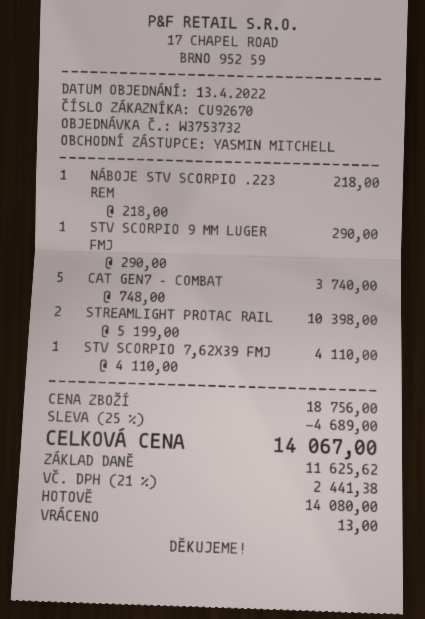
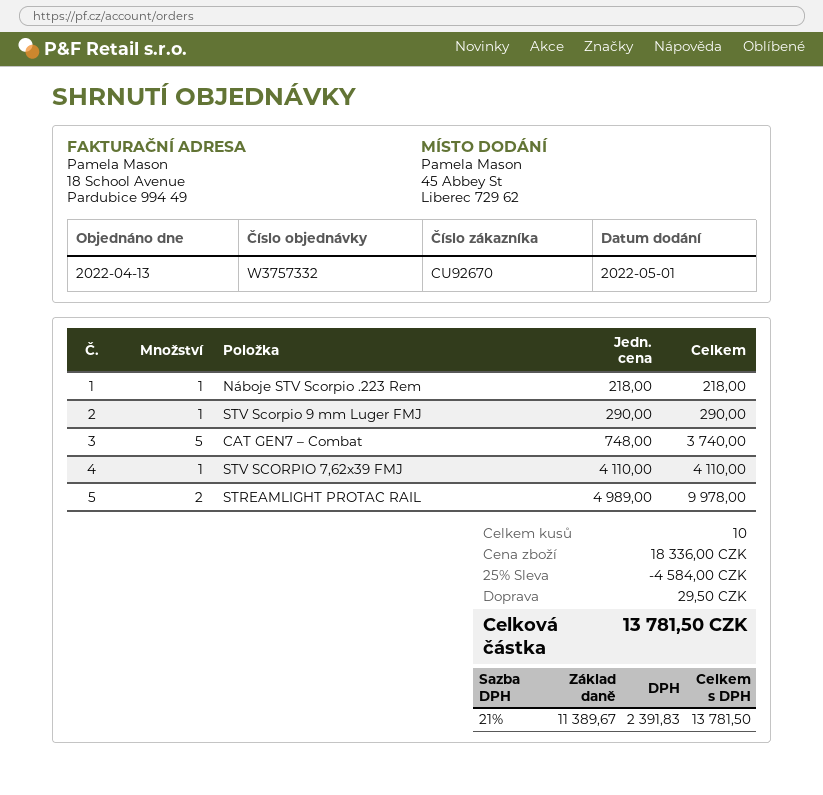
order number: W3753732 -> W3757332
STREAMLIGHT PROTAC RAIL: 2 x 5199.00 = 10398.00 -> 2 x 4989.00 = 9978.00
subtotal: 18756.00 -> 18336.00
discount: 25% = 4689.00 -> 25% = 4584.00
shipping: none -> 29.50
net: 11625.62 -> 11389.67
tax: 21% = 2441.38 -> 21% = 2391.83
total: 14067.00 -> 13781.50

